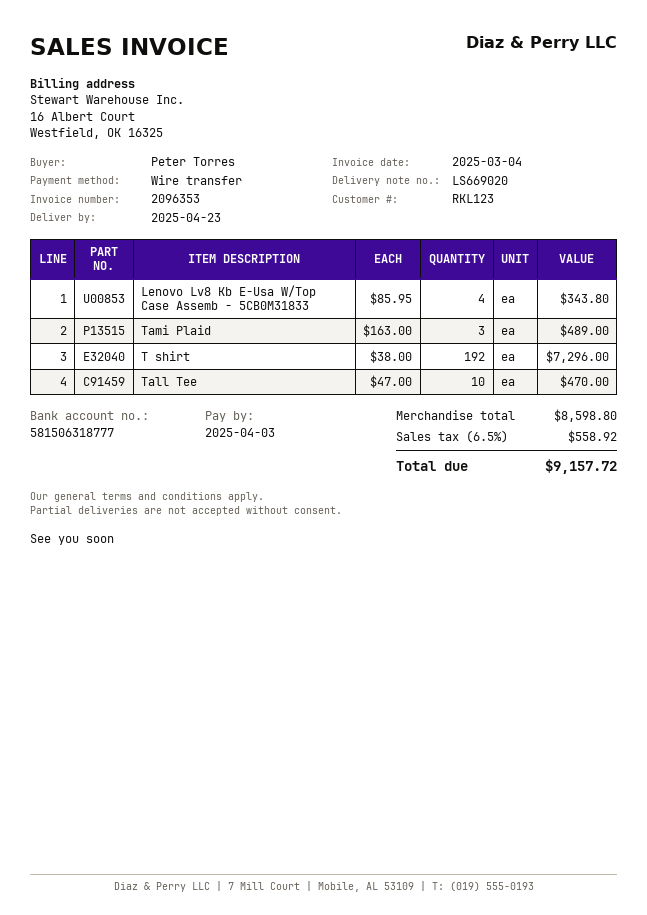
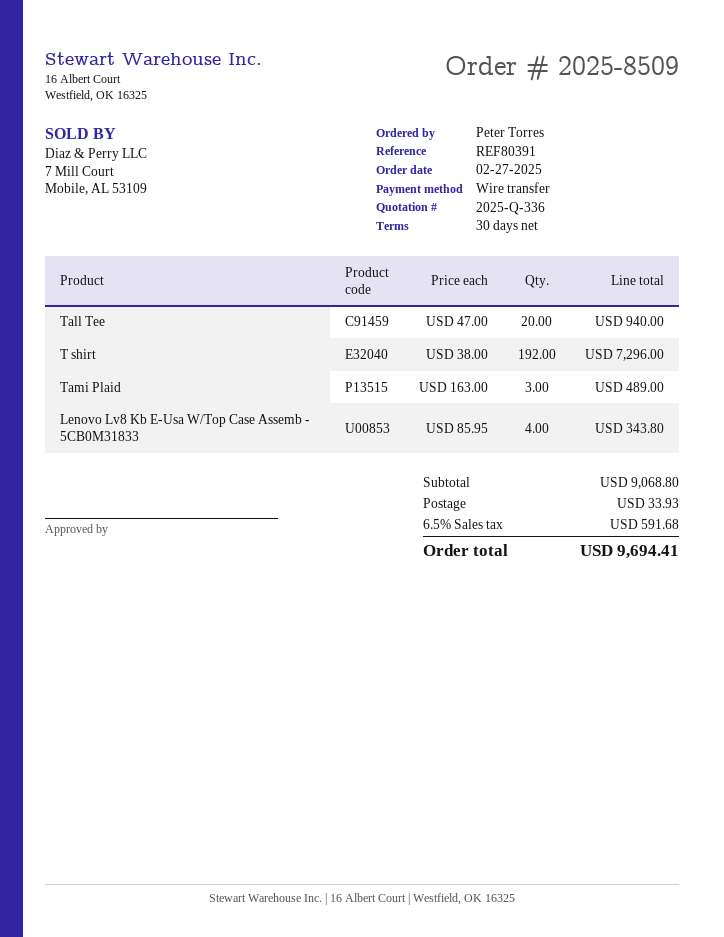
Tall Tee: 10 x 47.00 = 470.00 -> 20 x 47.00 = 940.00
subtotal: 8598.80 -> 9068.80
shipping: none -> 33.93
tax: 6.5% = 558.92 -> 6.5% = 591.68
total: 9157.72 -> 9694.41

